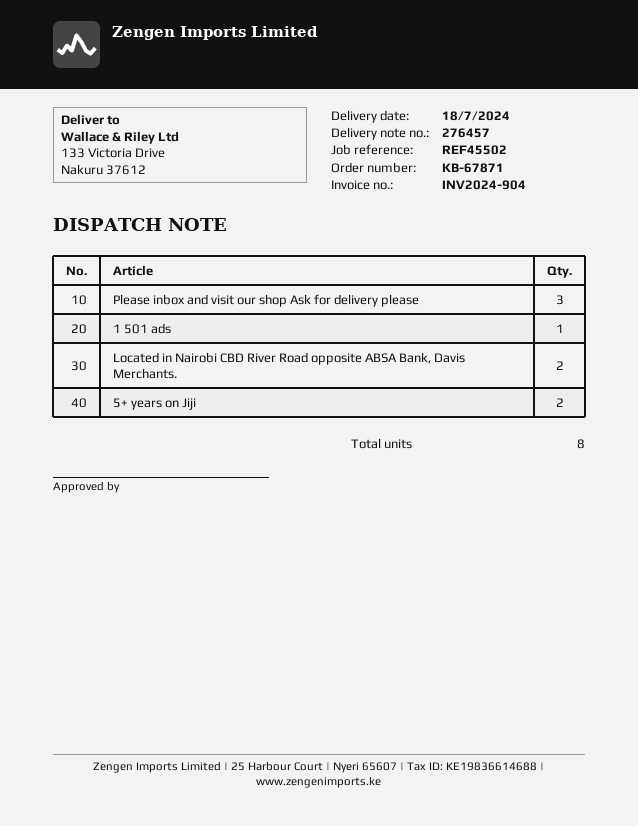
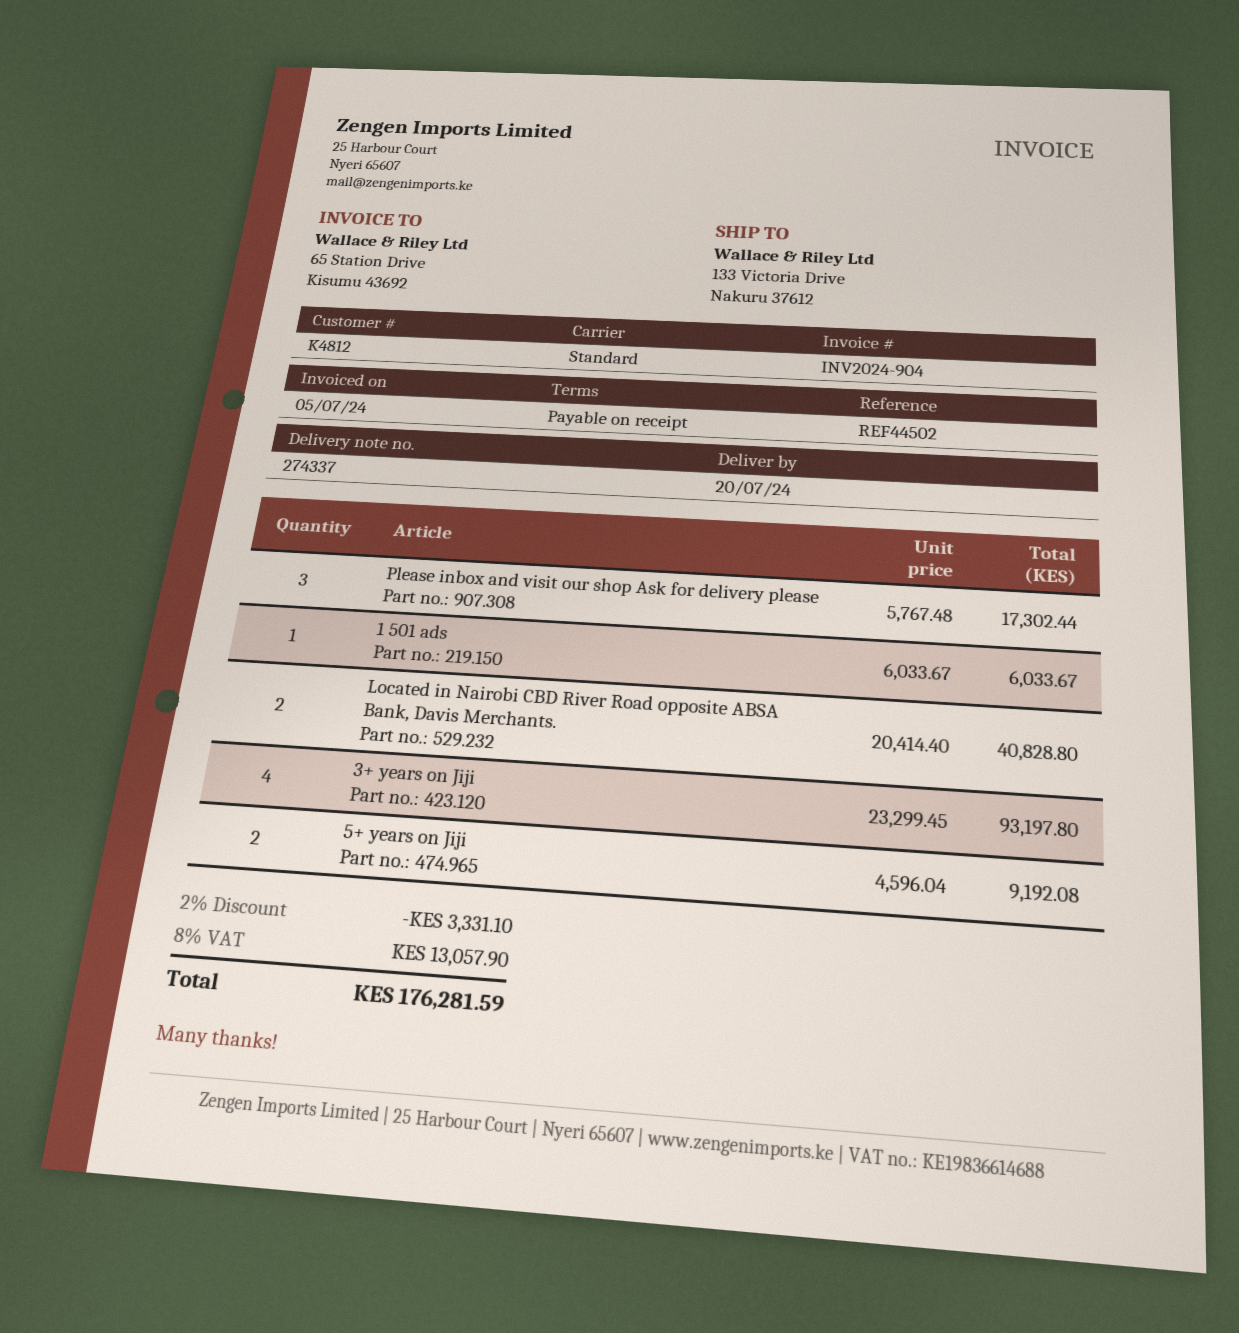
delivery note number: 276457 -> 274337
delivery date: 2024-07-18 -> 2024-07-20
reference: REF45502 -> REF44502
3+ years on Jiji: none -> 4

